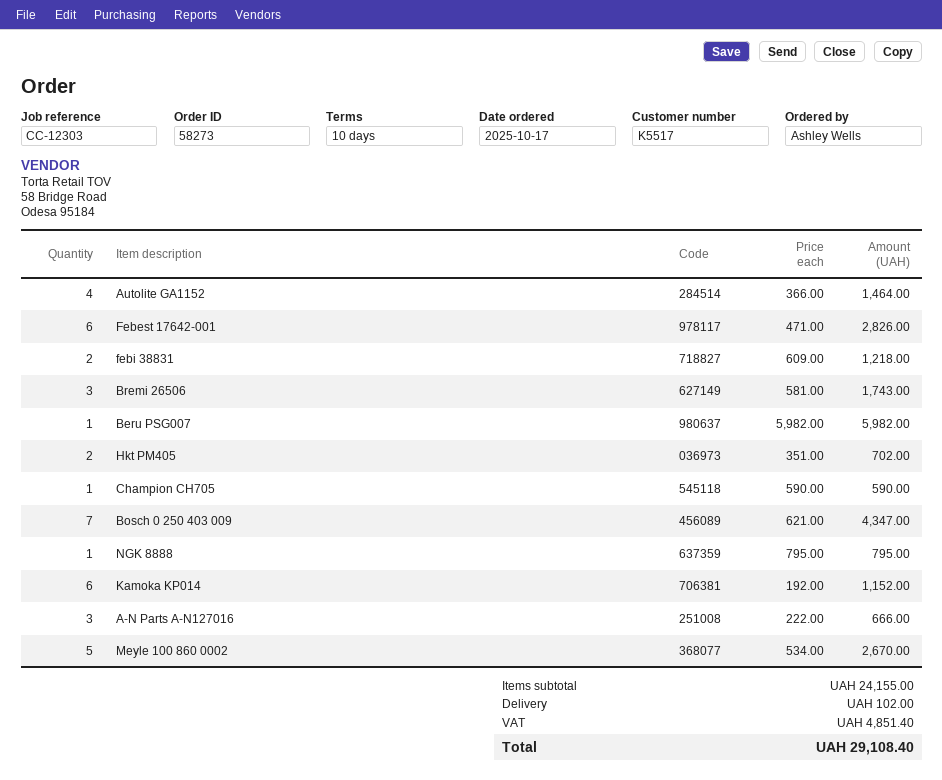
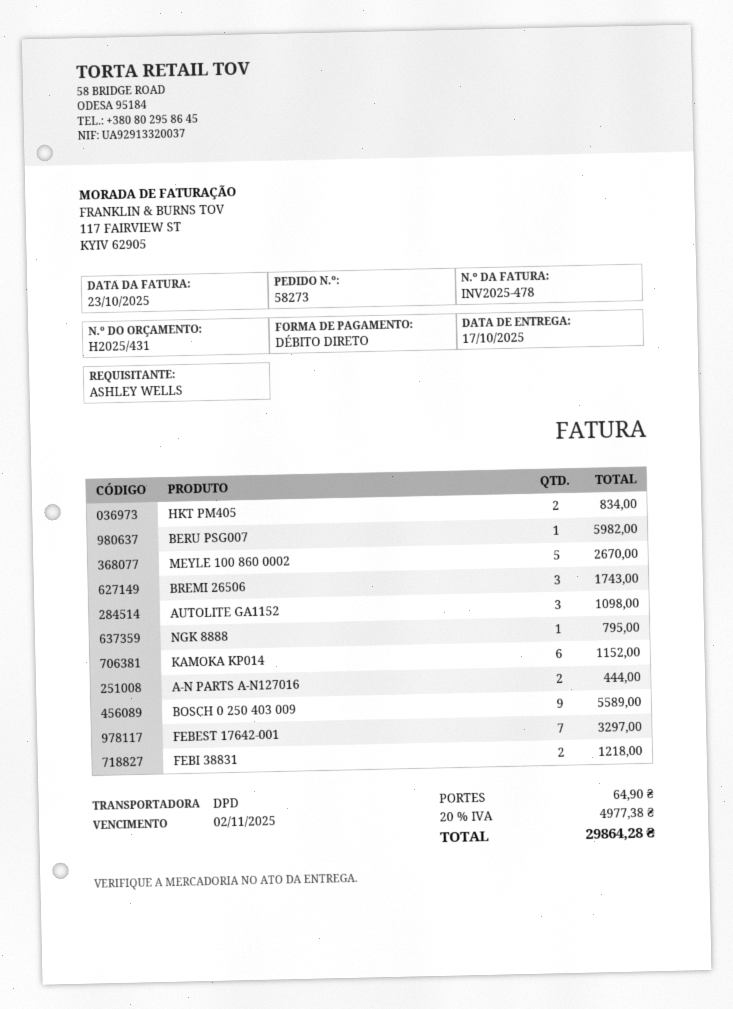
Autolite GA1152: 4 for 1464.00 -> 3 for 1098.00
Febest 17642-001: 6 for 2826.00 -> 7 for 3297.00
Hkt PM405: 2 for 702.00 -> 2 for 834.00
Champion CH705: 1 for 590.00 -> none
Bosch 0 250 403 009: 7 for 4347.00 -> 9 for 5589.00
A-N Parts A-N127016: 3 for 666.00 -> 2 for 444.00
shipping: 102.00 -> 64.90
tax: 4851.40 -> 4977.38
total: 29108.40 -> 29864.28

